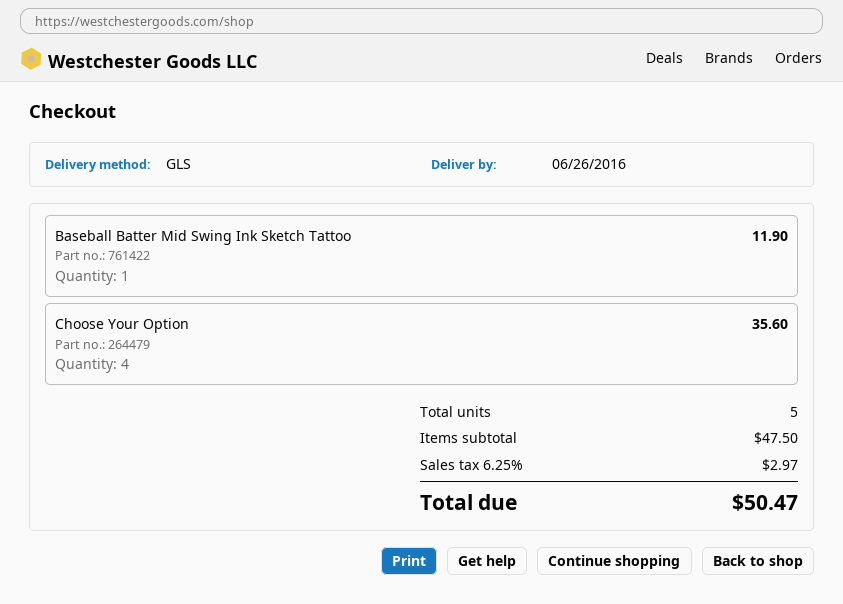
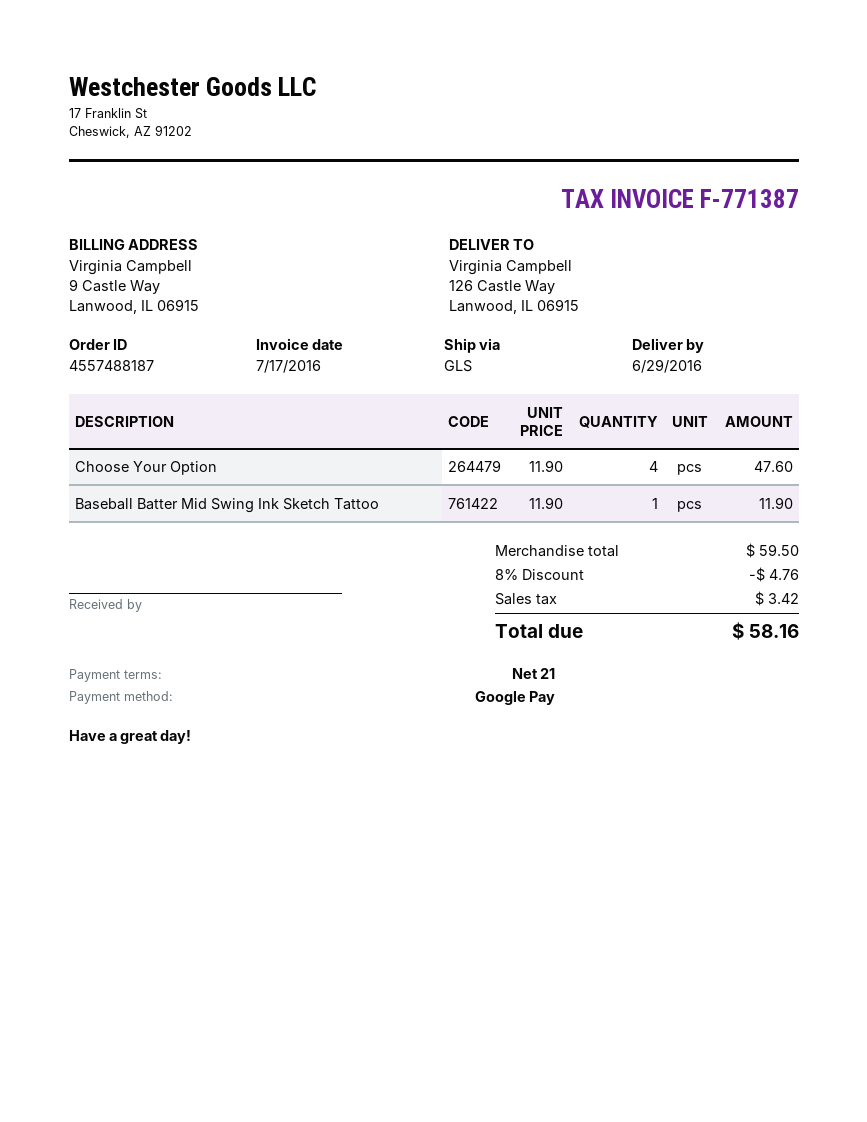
delivery date: 2016-06-26 -> 2016-06-29
Choose Your Option: 4 for 35.60 -> 4 for 47.60
subtotal: 47.50 -> 59.50
discount: none -> 8% = 4.76
tax: 2.97 -> 3.42
total: 50.47 -> 58.16

